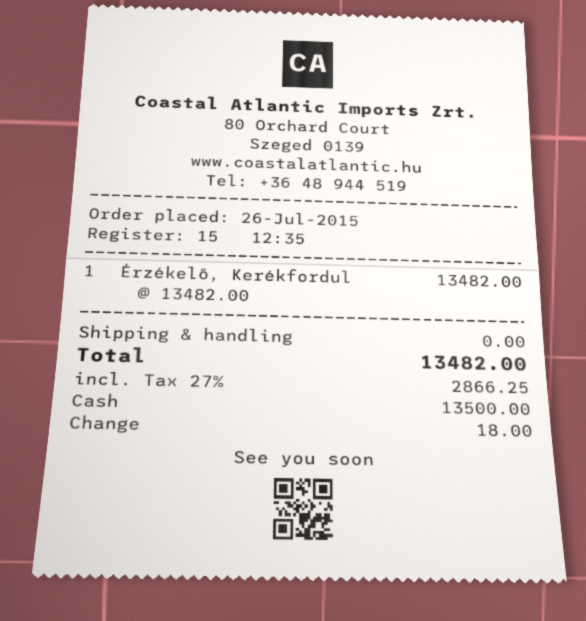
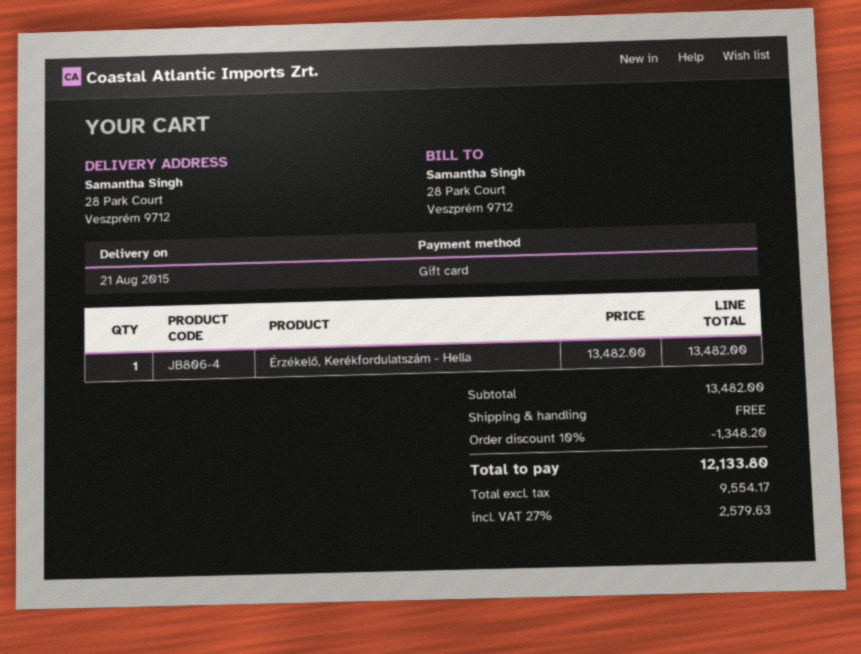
payment method: cash -> gift card
discount: none -> 10% = 1348.20
tax: 27% = 2866.25 -> 27% = 2579.63
total: 13482.00 -> 12133.80

